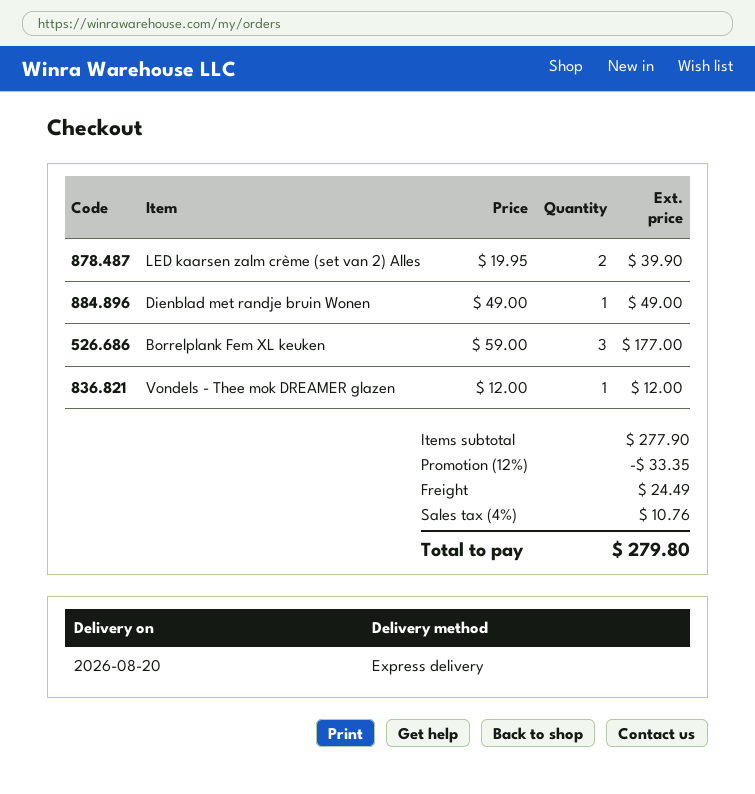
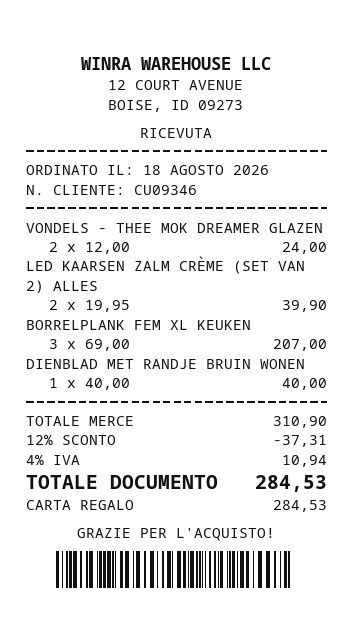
Dienblad met randje bruin Wonen: 1 x 49.00 = 49.00 -> 1 x 40.00 = 40.00
Borrelplank Fem XL keuken: 3 x 59.00 = 177.00 -> 3 x 69.00 = 207.00
Vondels - Thee mok DREAMER glazen: 1 x 12.00 = 12.00 -> 2 x 12.00 = 24.00
subtotal: 277.90 -> 310.90
discount: 12% = 33.35 -> 12% = 37.31
shipping: 24.49 -> none
tax: 4% = 10.76 -> 4% = 10.94
total: 279.80 -> 284.53

